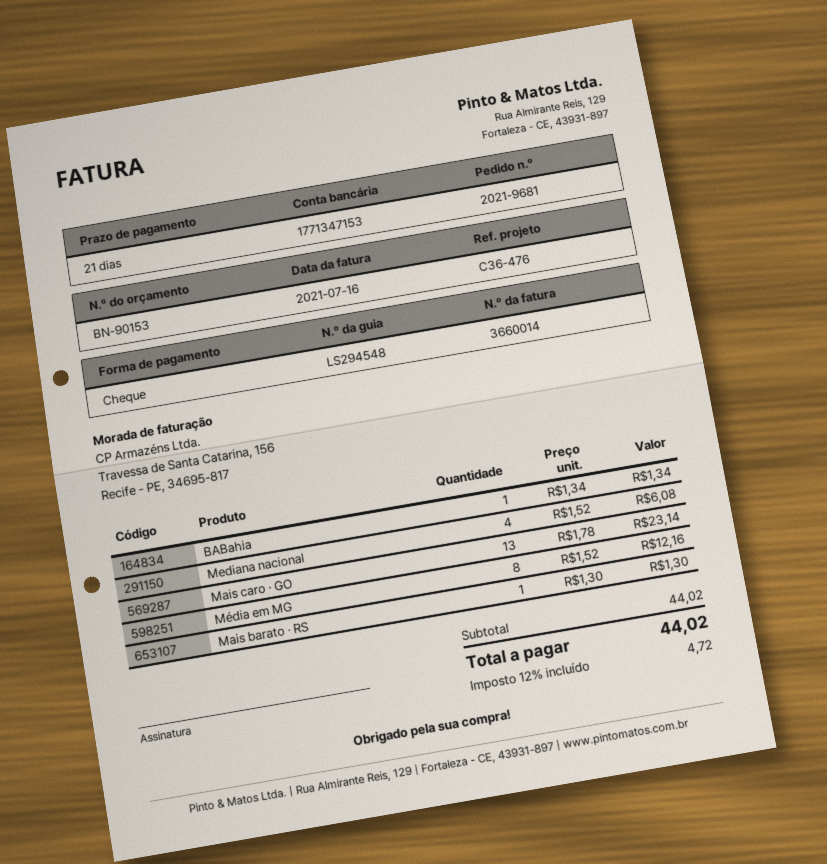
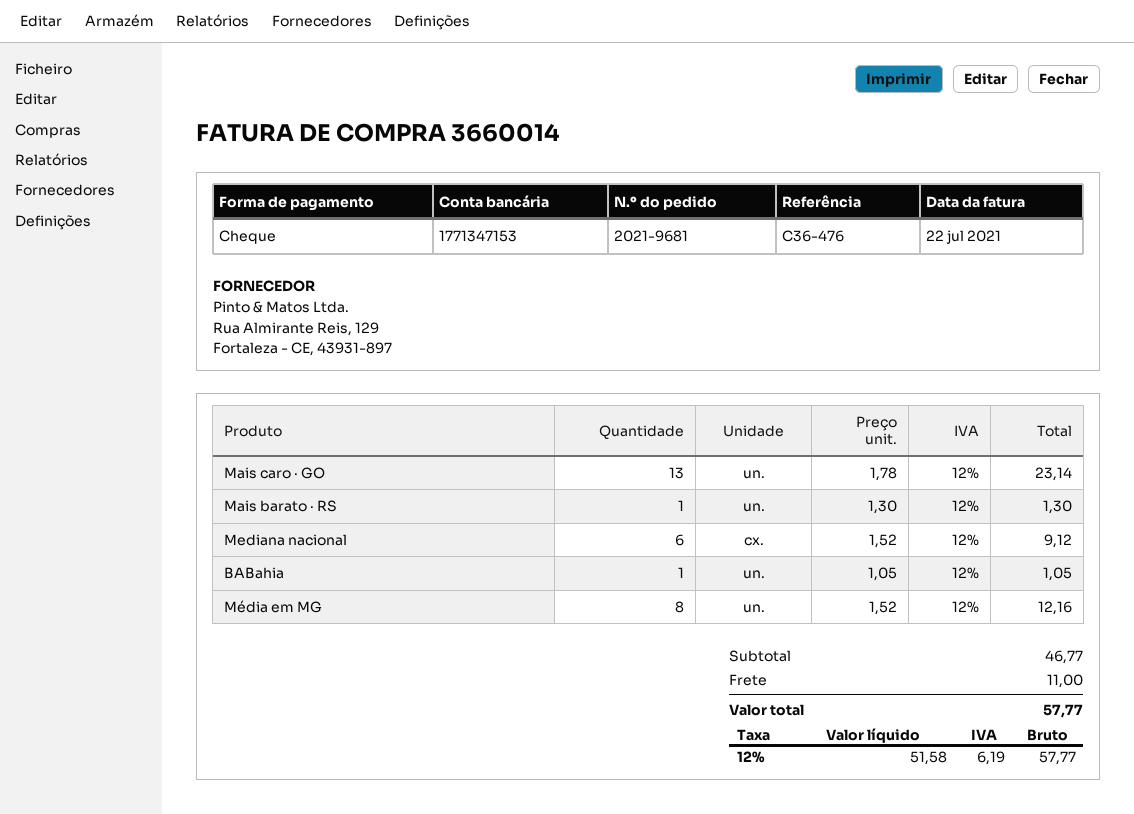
invoice date: 2021-07-16 -> 2021-07-22
BABahia: 1 x 1.34 = 1.34 -> 1 x 1.05 = 1.05
Mediana nacional: 4 x 1.52 = 6.08 -> 6 x 1.52 = 9.12
subtotal: 44.02 -> 46.77
shipping: none -> 11.00
tax: 12% = 4.72 -> 12% = 6.19
total: 44.02 -> 57.77

